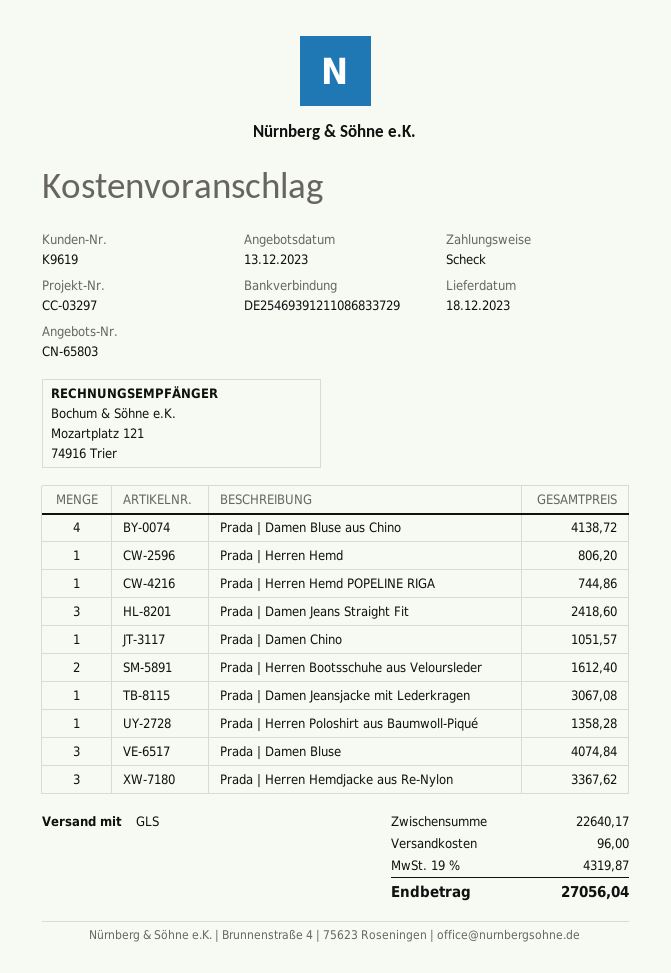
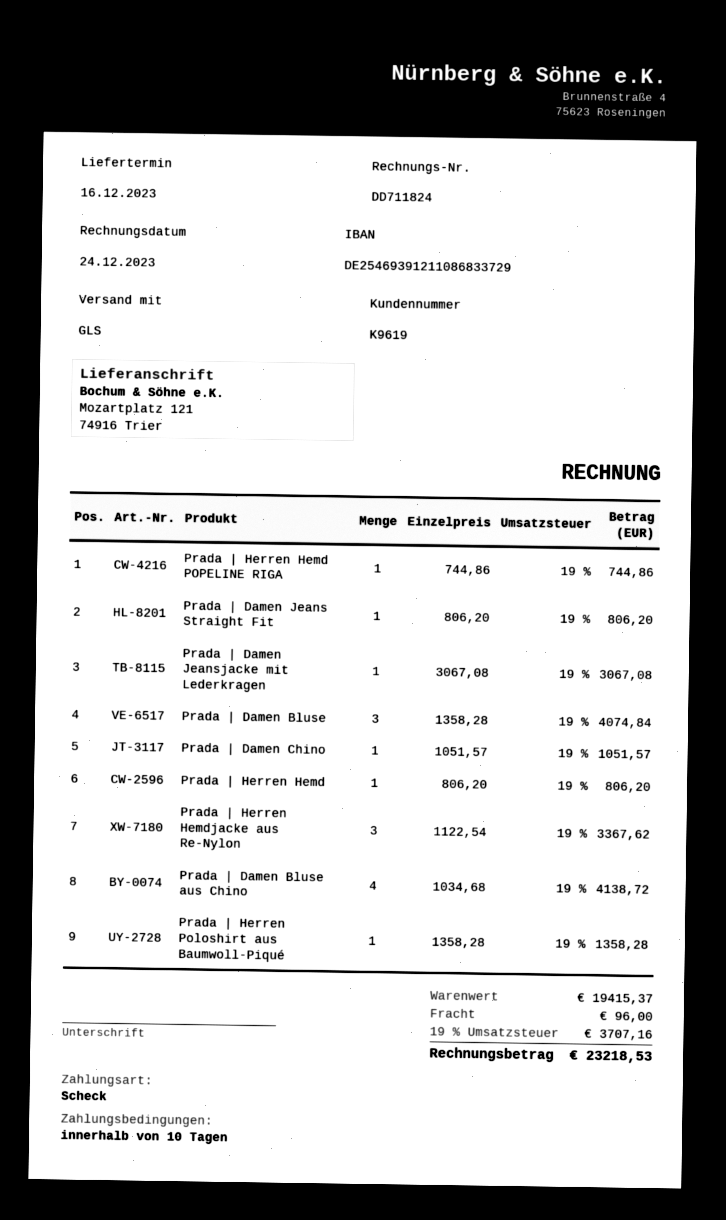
delivery date: 2023-12-18 -> 2023-12-16
Prada | Damen Jeans Straight Fit: 3 for 2418.60 -> 1 for 806.20
Prada | Herren Bootsschuhe aus Veloursleder: 2 for 1612.40 -> none
subtotal: 22640.17 -> 19415.37
tax: 19% = 4319.87 -> 19% = 3707.16
total: 27056.04 -> 23218.53

